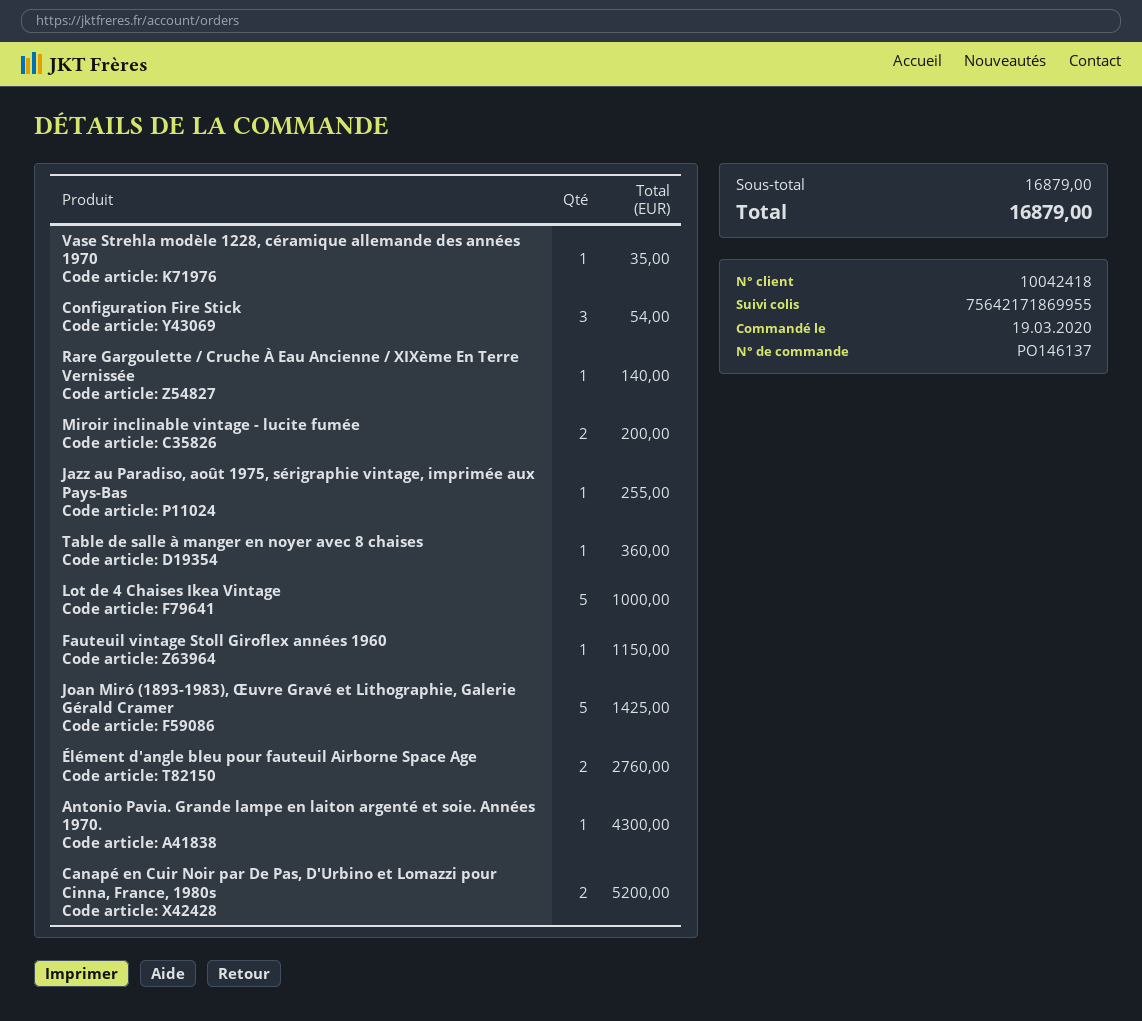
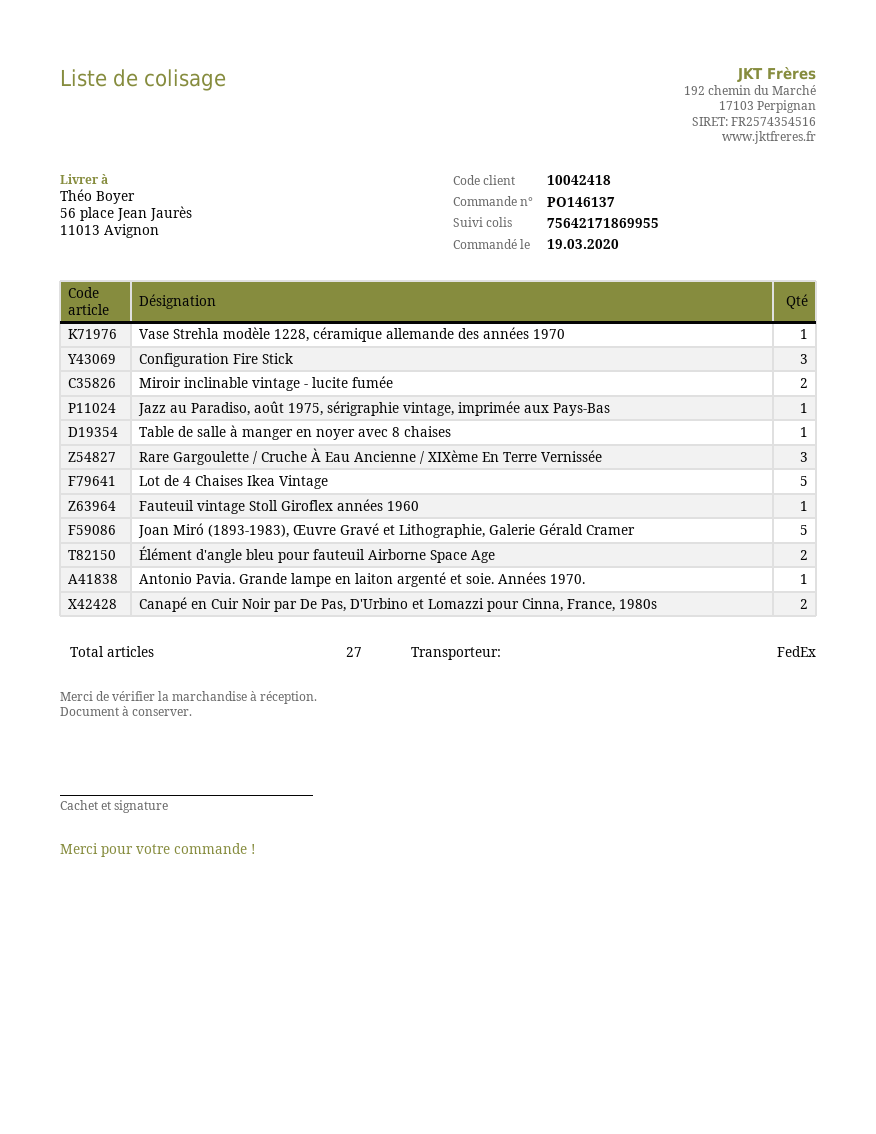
Rare Gargoulette / Cruche À Eau Ancienne / XIXème En Terre Vernissée: 1 -> 3

